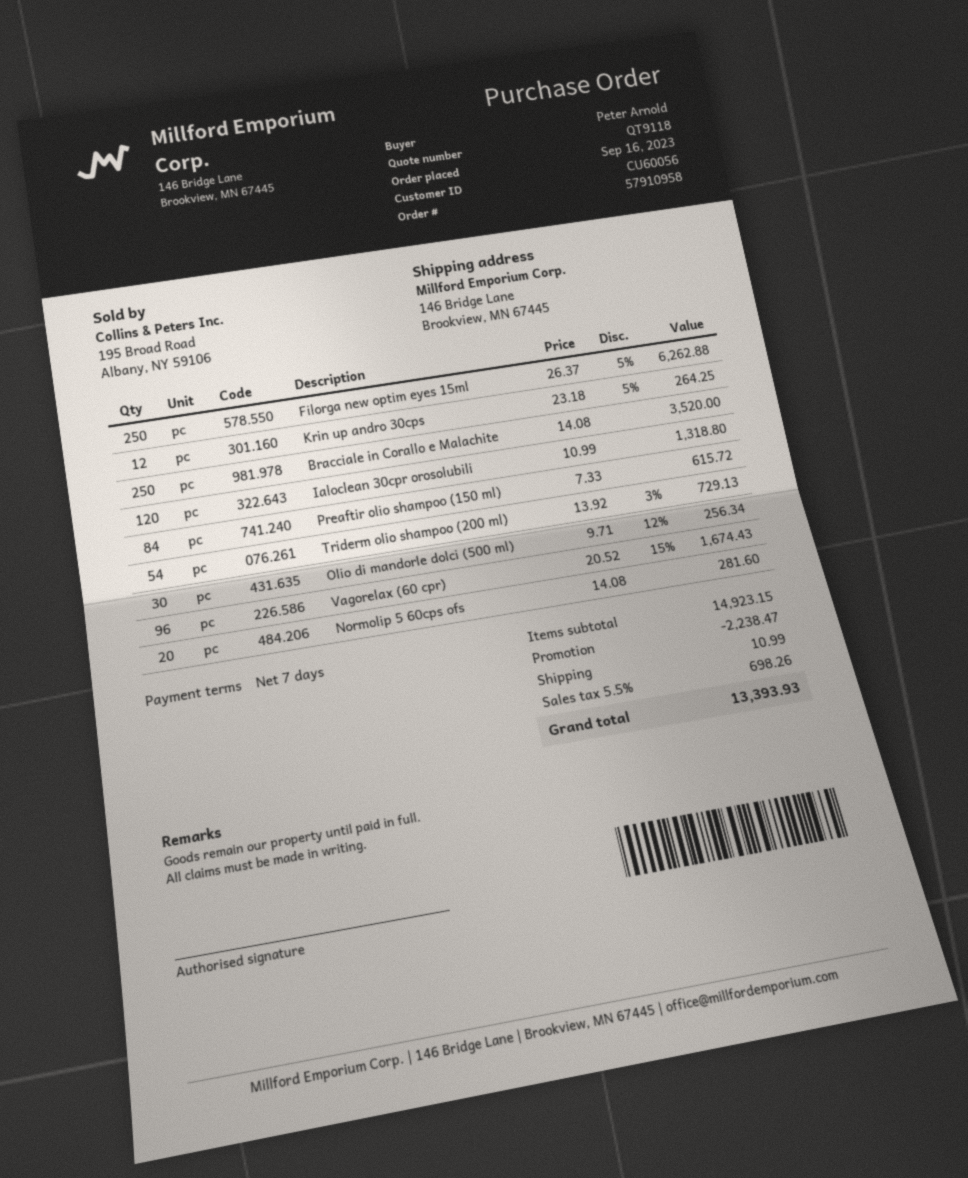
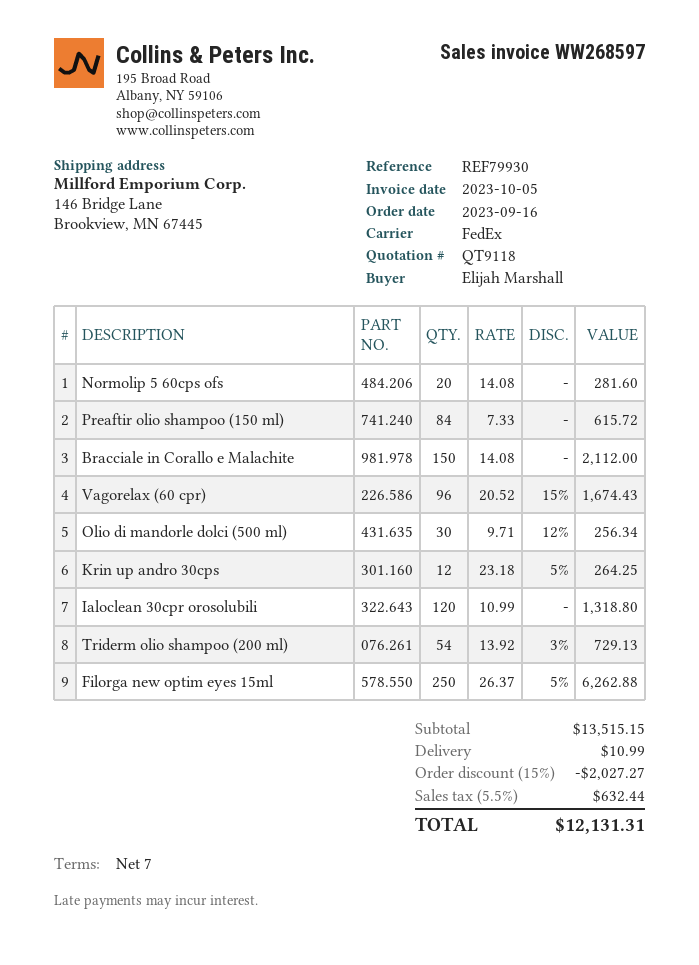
ordered by: Peter Arnold -> Elijah Marshall
Bracciale in Corallo e Malachite: 250 x 14.08 = 3520.00 -> 150 x 14.08 = 2112.00
subtotal: 14923.15 -> 13515.15
discount: 2238.47 -> 2027.27
tax: 5.5% = 698.26 -> 5.5% = 632.44
total: 13393.93 -> 12131.31

